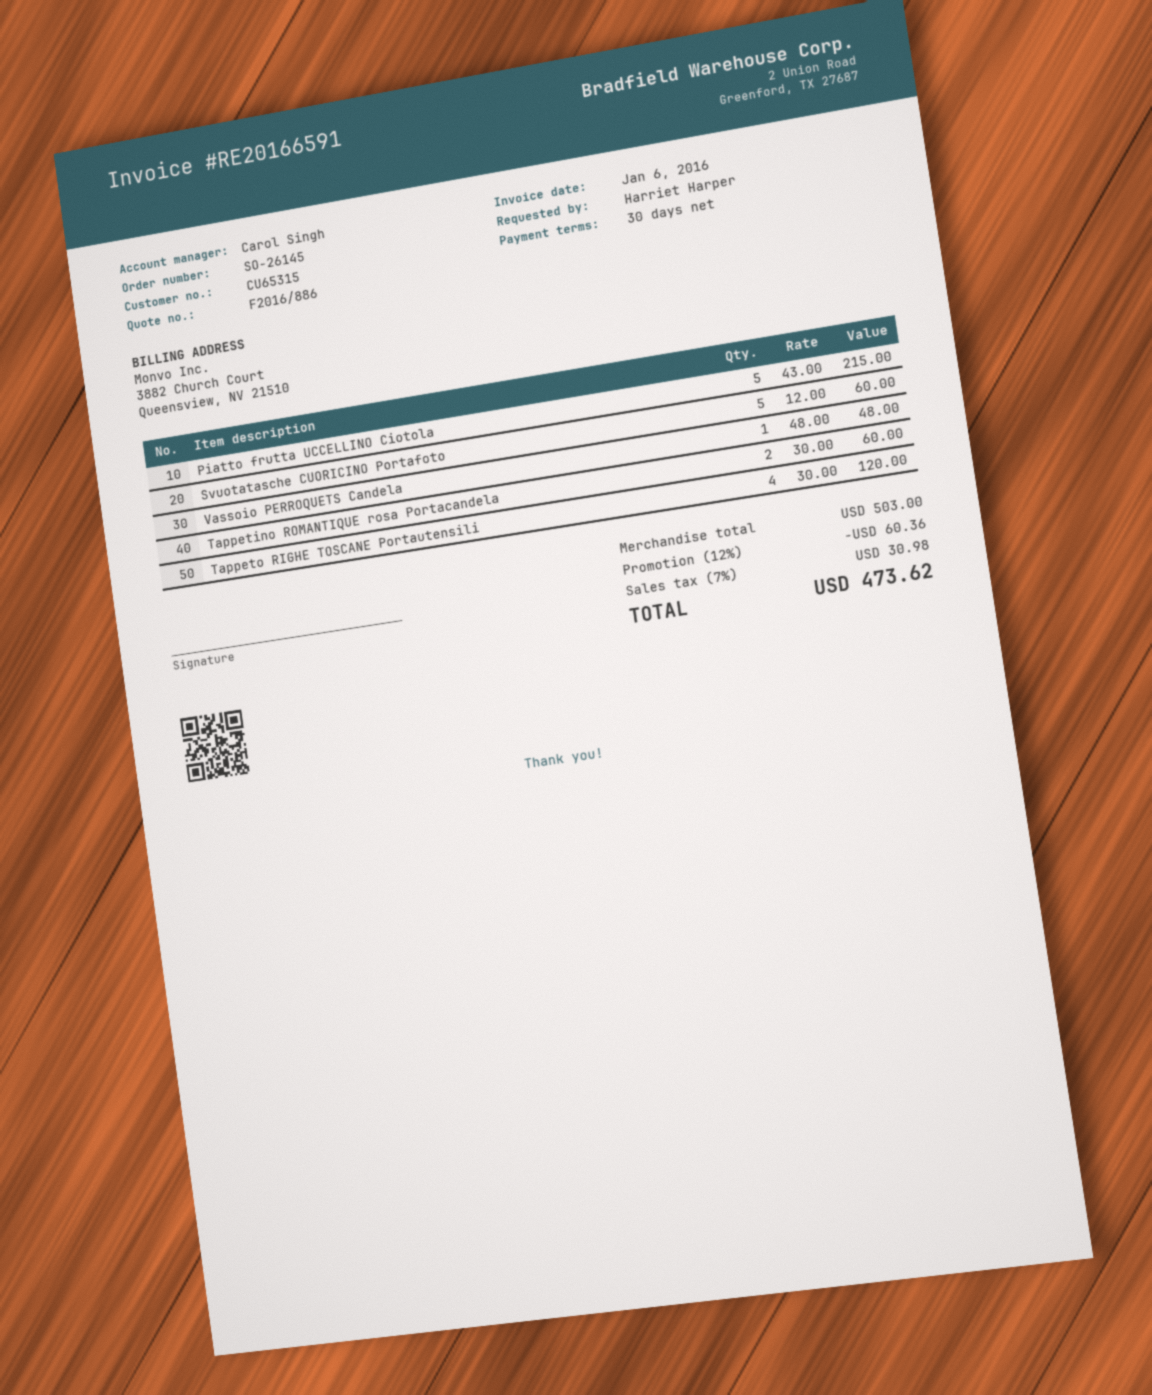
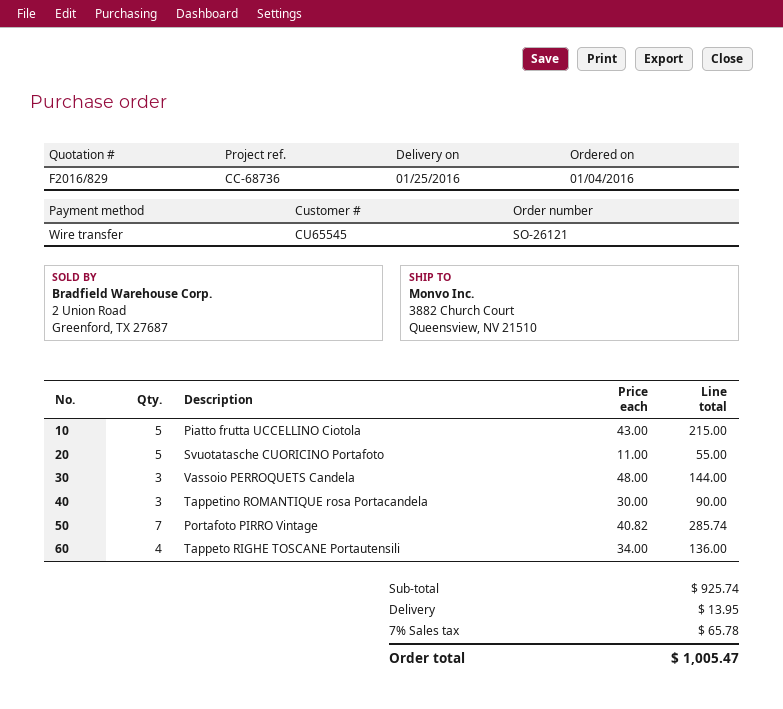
quote number: F2016/886 -> F2016/829
order number: SO-26145 -> SO-26121
customer number: CU65315 -> CU65545
Svuotatasche CUORICINO Portafoto: 5 x 12.00 = 60.00 -> 5 x 11.00 = 55.00
Vassoio PERROQUETS Candela: 1 x 48.00 = 48.00 -> 3 x 48.00 = 144.00
Tappetino ROMANTIQUE rosa Portacandela: 2 x 30.00 = 60.00 -> 3 x 30.00 = 90.00
Tappeto RIGHE TOSCANE Portautensili: 4 x 30.00 = 120.00 -> 4 x 34.00 = 136.00
Portafoto PIRRO Vintage: none -> 7 x 40.82 = 285.74
subtotal: 503.00 -> 925.74
discount: 12% = 60.36 -> none
shipping: none -> 13.95
tax: 7% = 30.98 -> 7% = 65.78
total: 473.62 -> 1005.47

